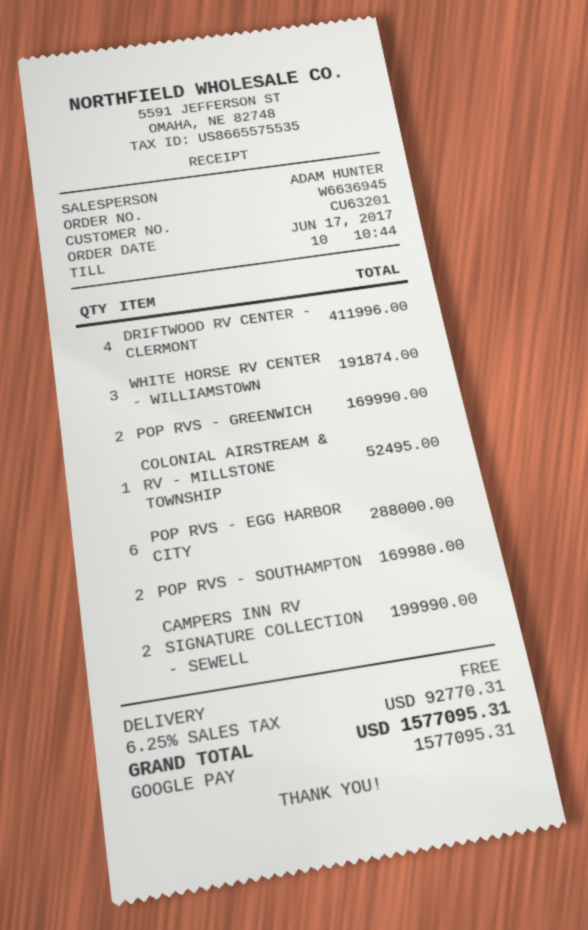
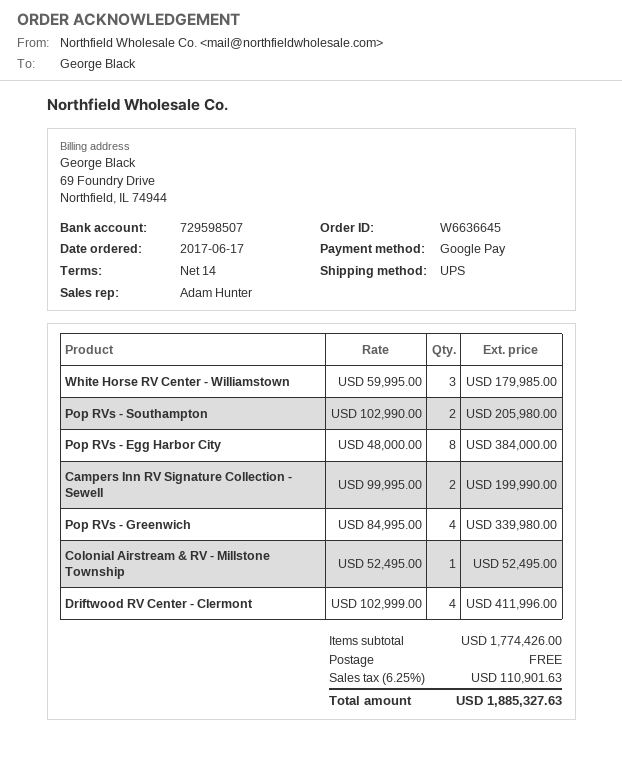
order number: W6636945 -> W6636645
WHITE HORSE RV CENTER - WILLIAMSTOWN: 3 for 191874.00 -> 3 for 179985.00
POP RVS - GREENWICH: 2 for 169990.00 -> 4 for 339980.00
POP RVS - EGG HARBOR CITY: 6 for 288000.00 -> 8 for 384000.00
POP RVS - SOUTHAMPTON: 2 for 169980.00 -> 2 for 205980.00
tax: 6.25% = 92770.31 -> 6.25% = 110901.63
total: 1577095.31 -> 1885327.63

